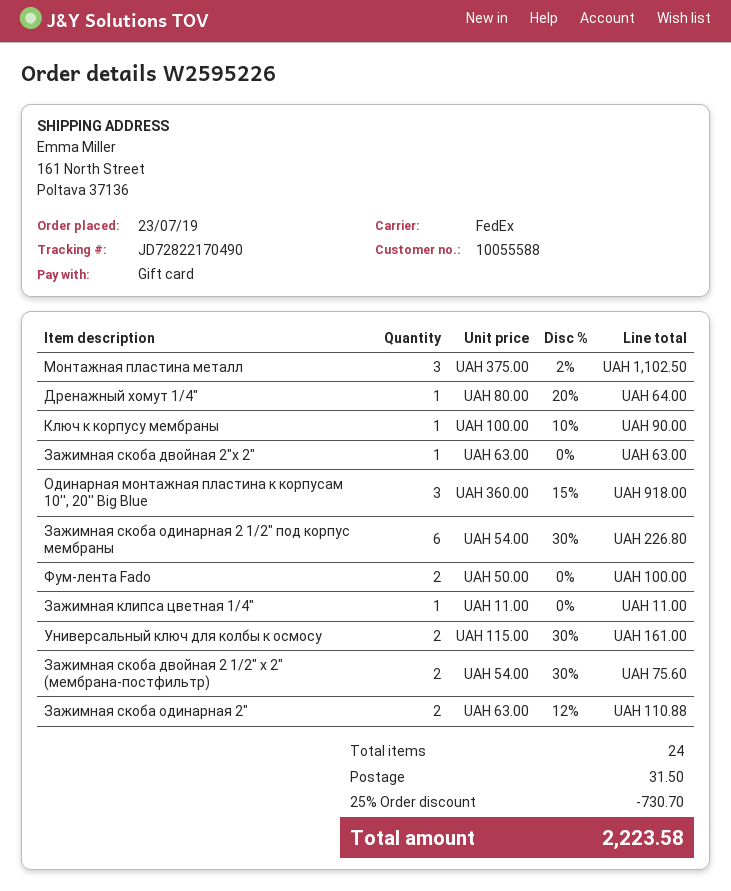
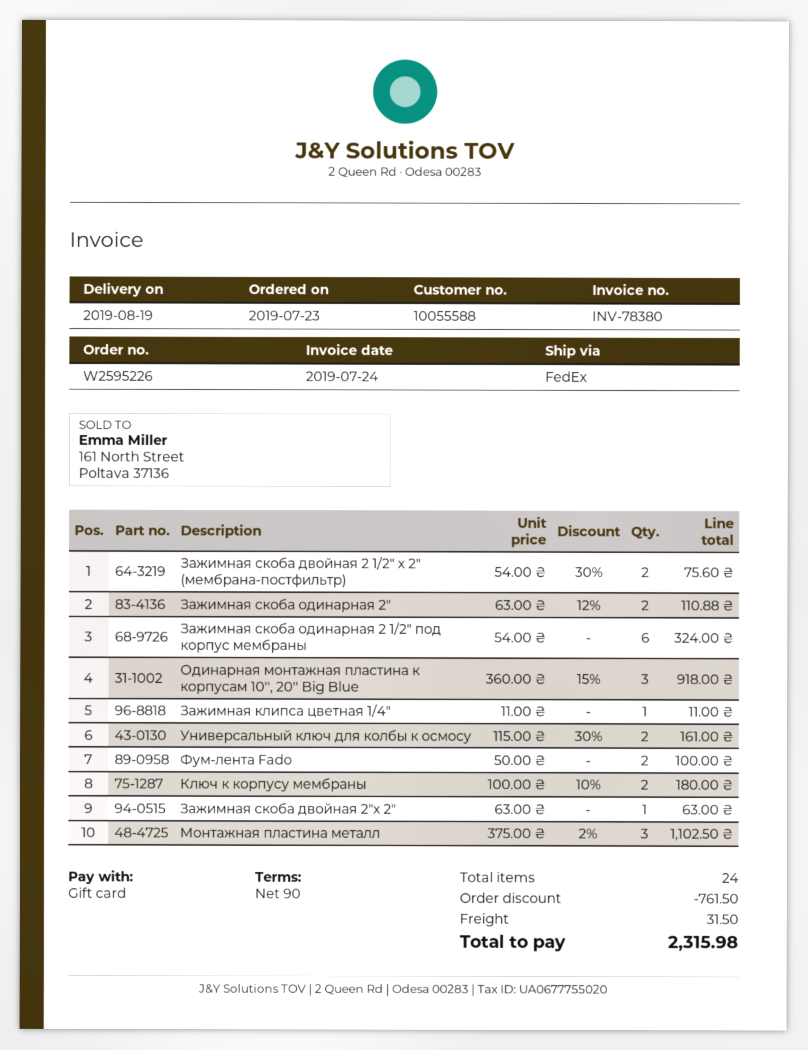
Дренажный хомут 1/4": 1 x 80.00 - 20% = 64.00 -> none
Ключ к корпусу мембраны: 1 x 100.00 - 10% = 90.00 -> 2 x 100.00 - 10% = 180.00
Зажимная скоба одинарная 2 1/2" под корпус мембраны: 6 x 54.00 - 30% = 226.80 -> 6 x 54.00 = 324.00
discount: 730.70 -> 761.50
total: 2223.58 -> 2315.98

